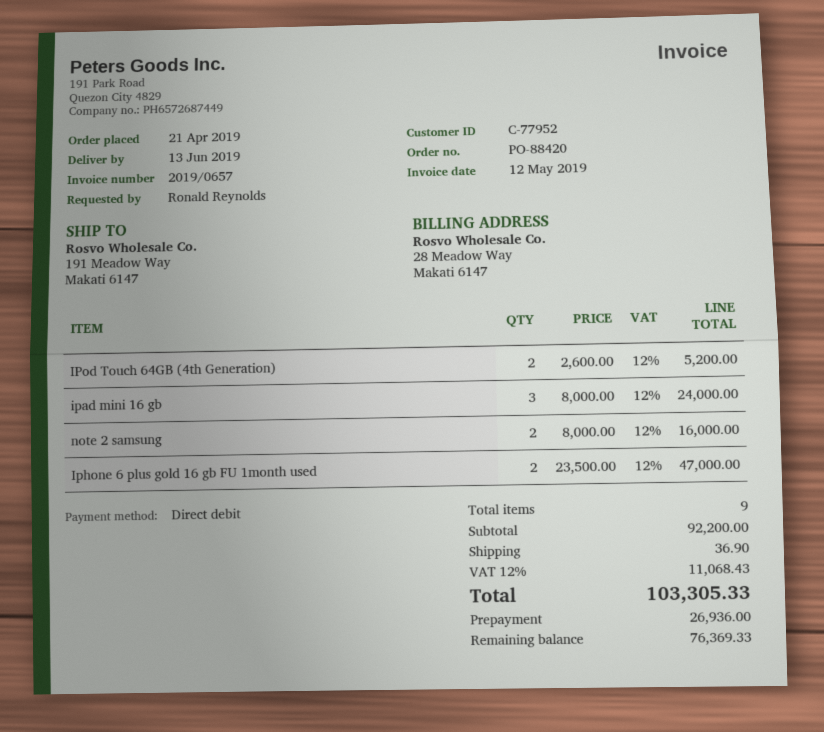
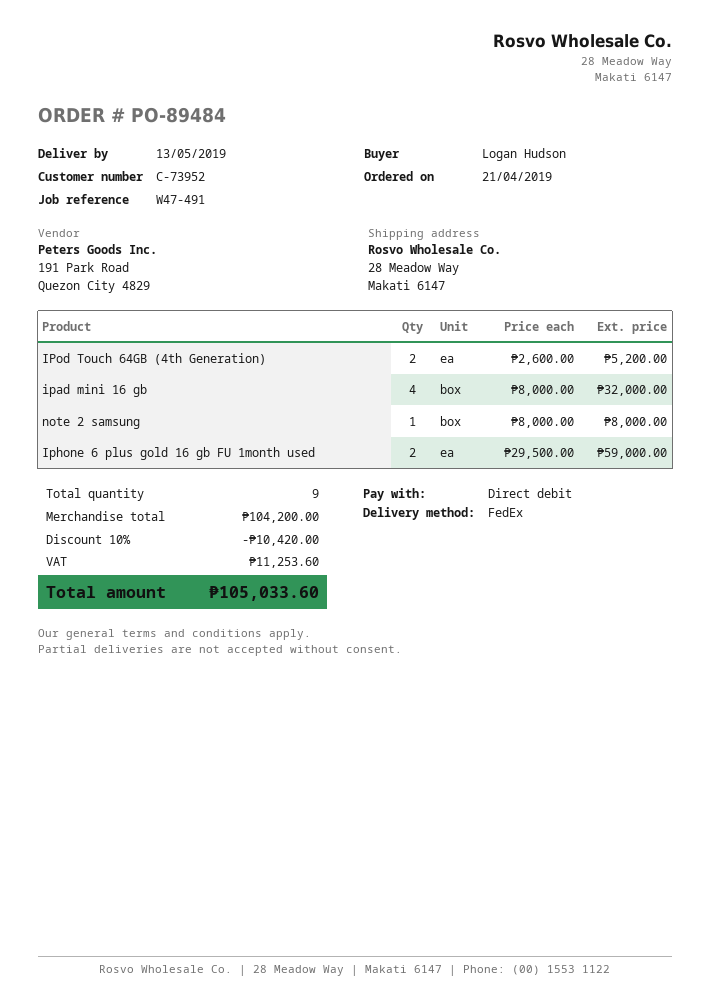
order number: PO-88420 -> PO-89484
delivery date: 2019-06-13 -> 2019-05-13
customer number: C-77952 -> C-73952
ordered by: Ronald Reynolds -> Logan Hudson
ship to: 191 Meadow Way, Makati 6147 -> 28 Meadow Way, Makati 6147
ipad mini 16 gb: 3 x 8000.00 = 24000.00 -> 4 x 8000.00 = 32000.00
note 2 samsung: 2 x 8000.00 = 16000.00 -> 1 x 8000.00 = 8000.00
Iphone 6 plus gold 16 gb FU 1month used: 2 x 23500.00 = 47000.00 -> 2 x 29500.00 = 59000.00
subtotal: 92200.00 -> 104200.00
discount: none -> 10% = 10420.00
shipping: 36.90 -> none
tax: 11068.43 -> 11253.60
total: 103305.33 -> 105033.60

